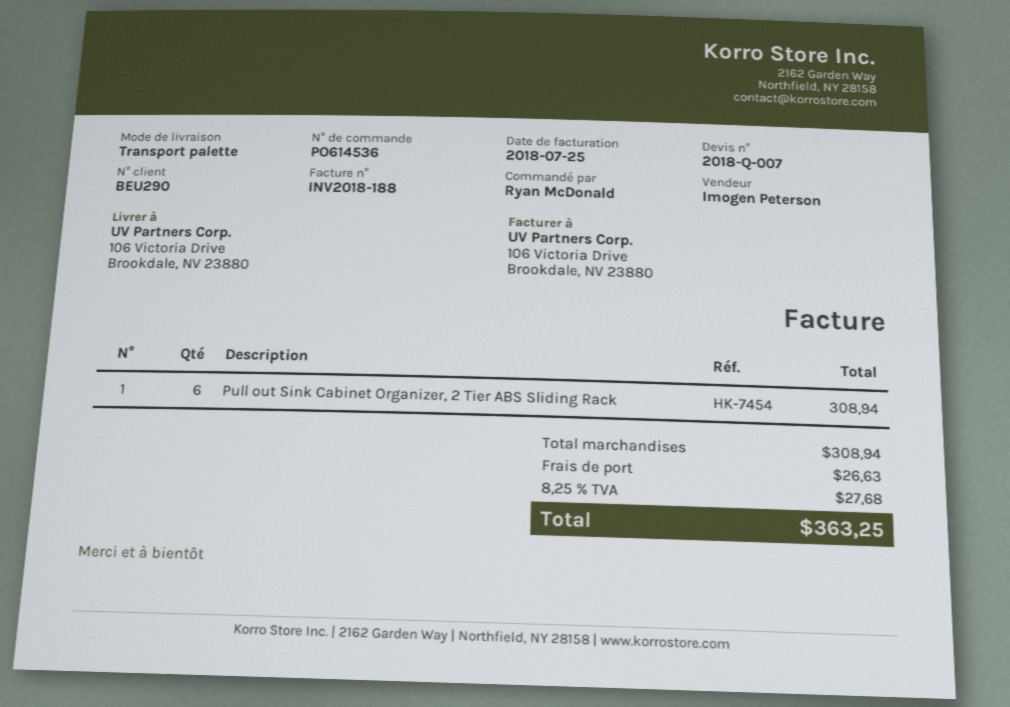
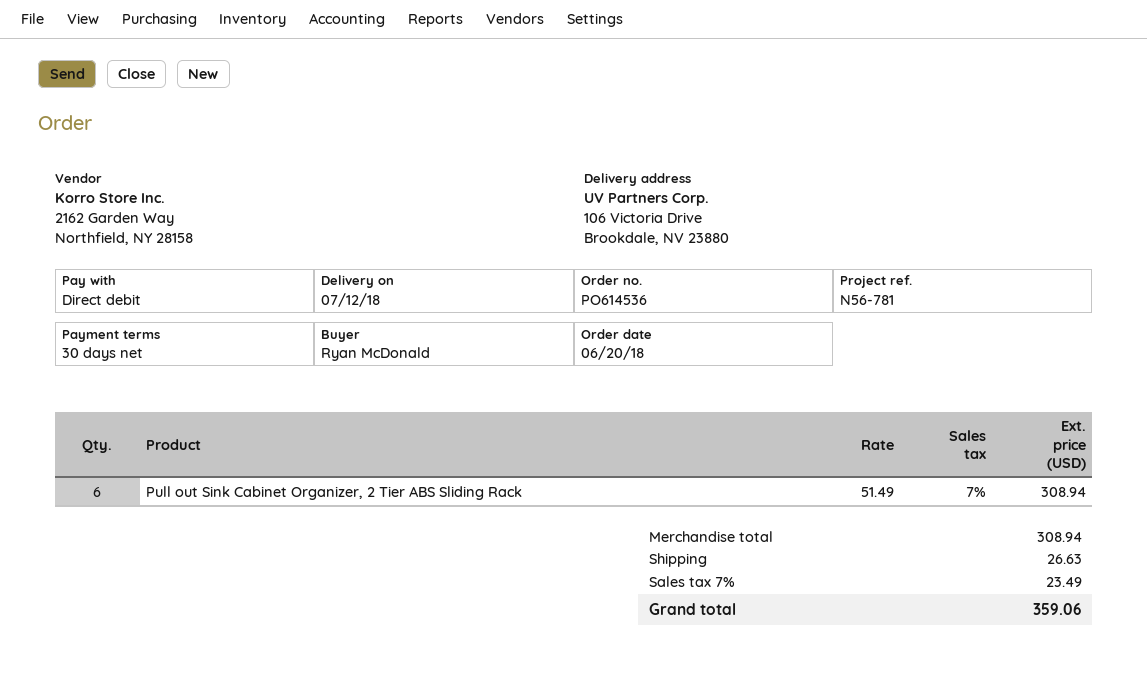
tax: 8.25% = 27.68 -> 7% = 23.49
total: 363.25 -> 359.06

